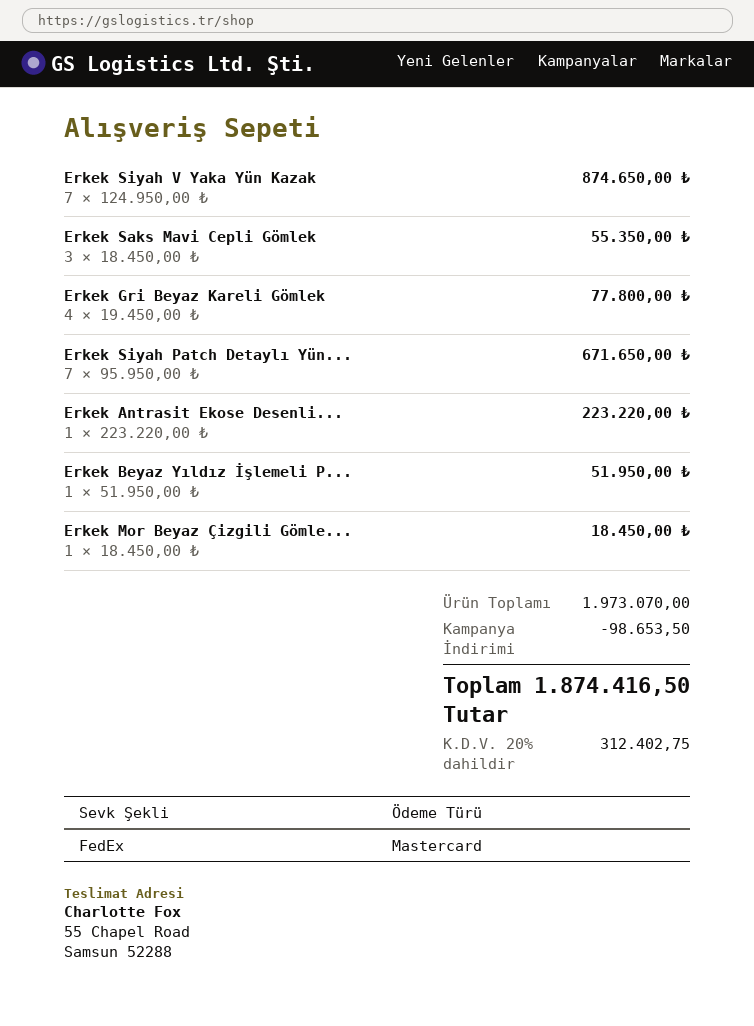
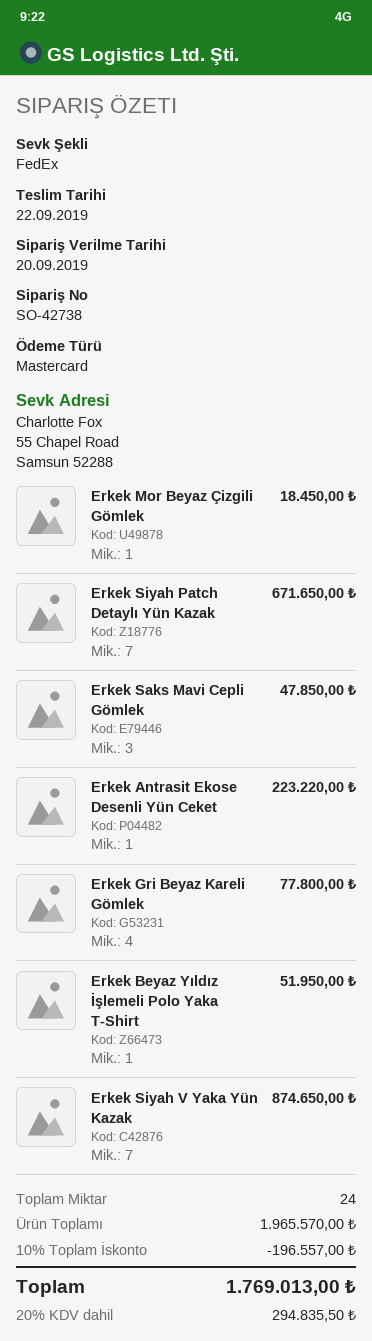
Erkek Saks Mavi Cepli Gömlek: 3 for 55350.00 -> 3 for 47850.00
subtotal: 1973070.00 -> 1965570.00
discount: 98653.50 -> 196557.00
tax: 20% = 312402.75 -> 20% = 294835.50
total: 1874416.50 -> 1769013.00

